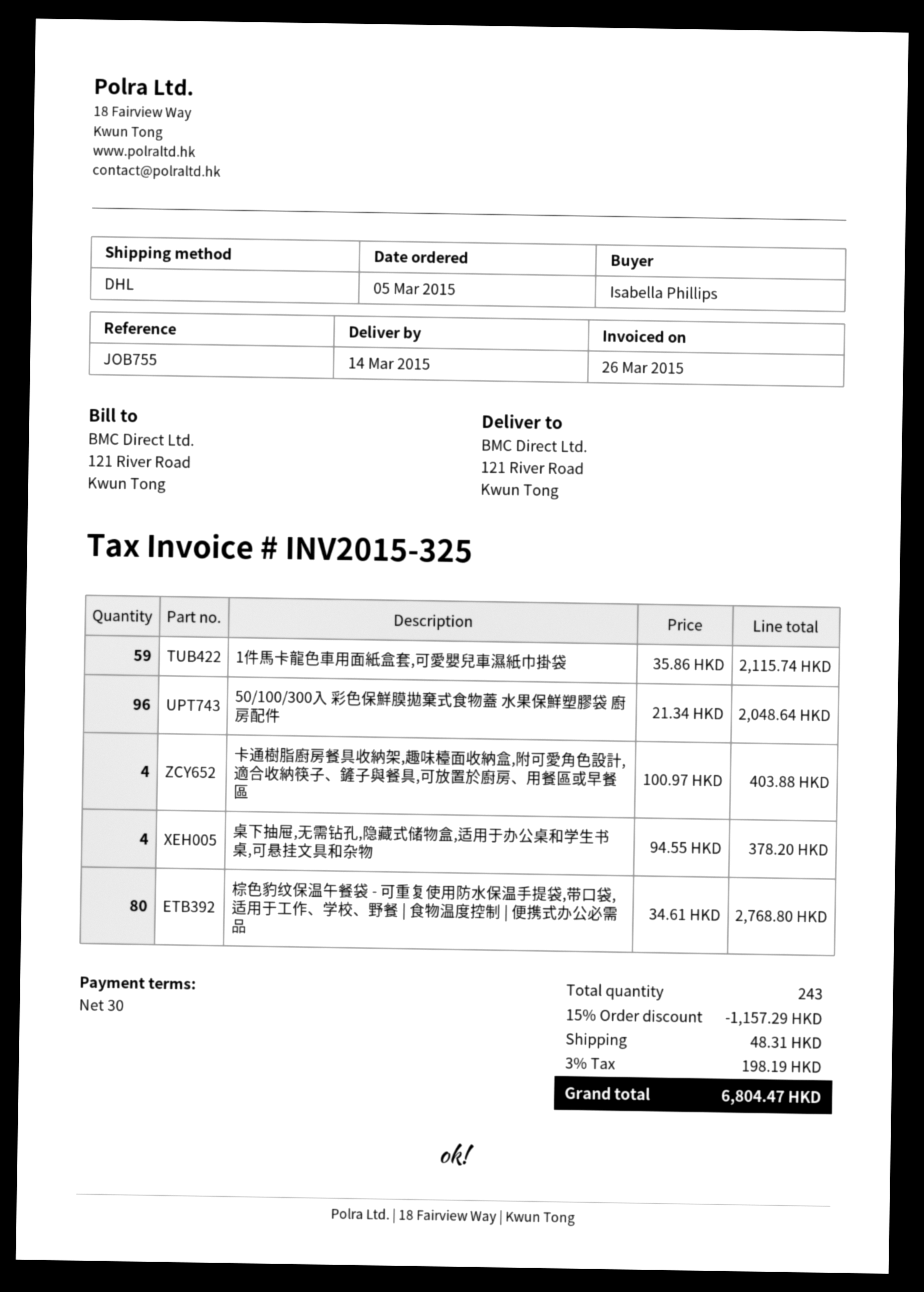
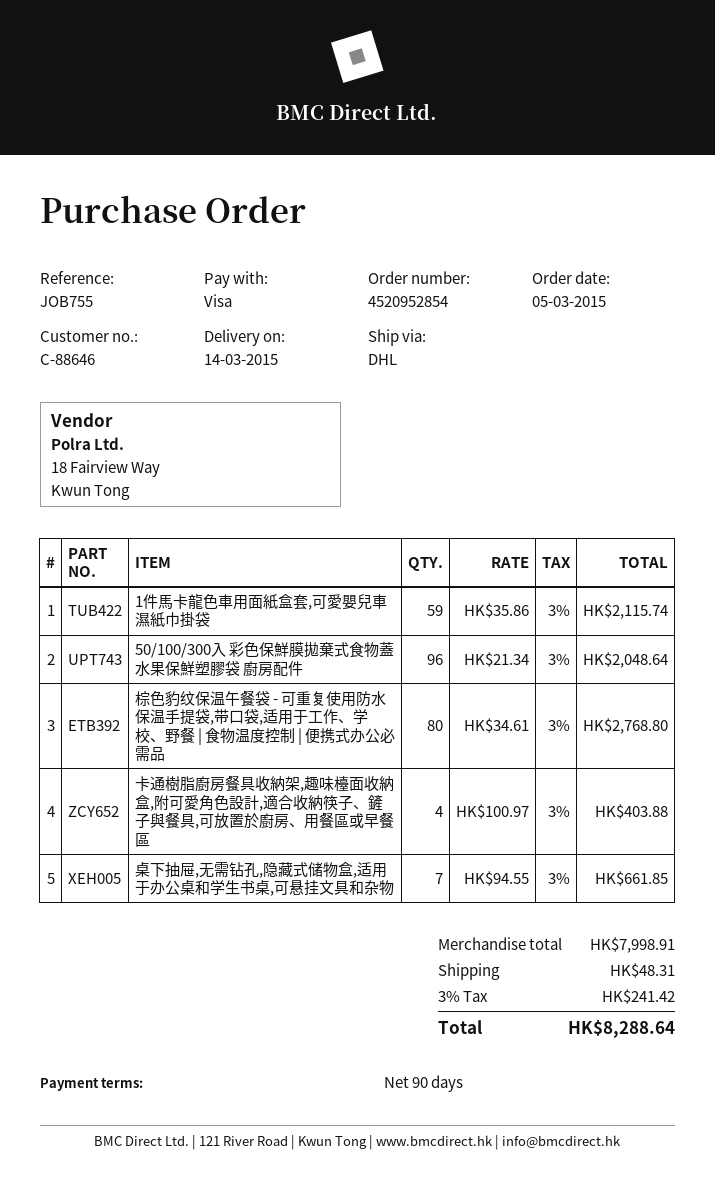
payment terms: 30 days -> 90 days
桌下抽屉,无需钻孔,隐藏式储物盒,适用于办公桌和学生书桌,可悬挂文具和杂物: 4 x 94.55 = 378.20 -> 7 x 94.55 = 661.85
discount: 15% = 1157.29 -> none
tax: 3% = 198.19 -> 3% = 241.42
total: 6804.47 -> 8288.64

